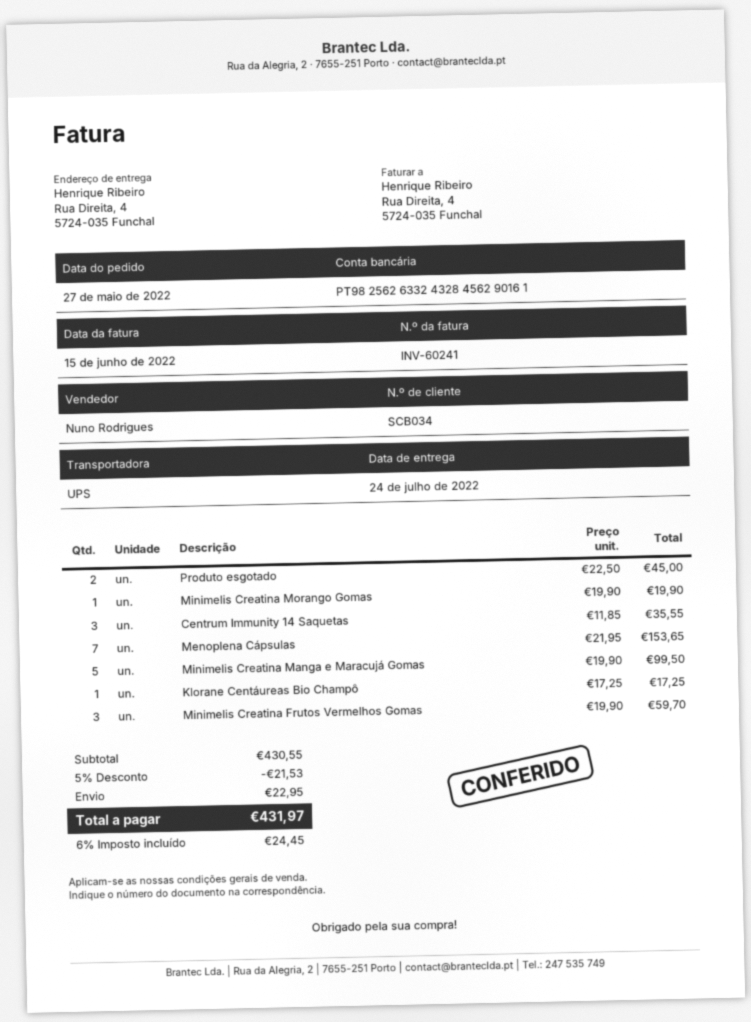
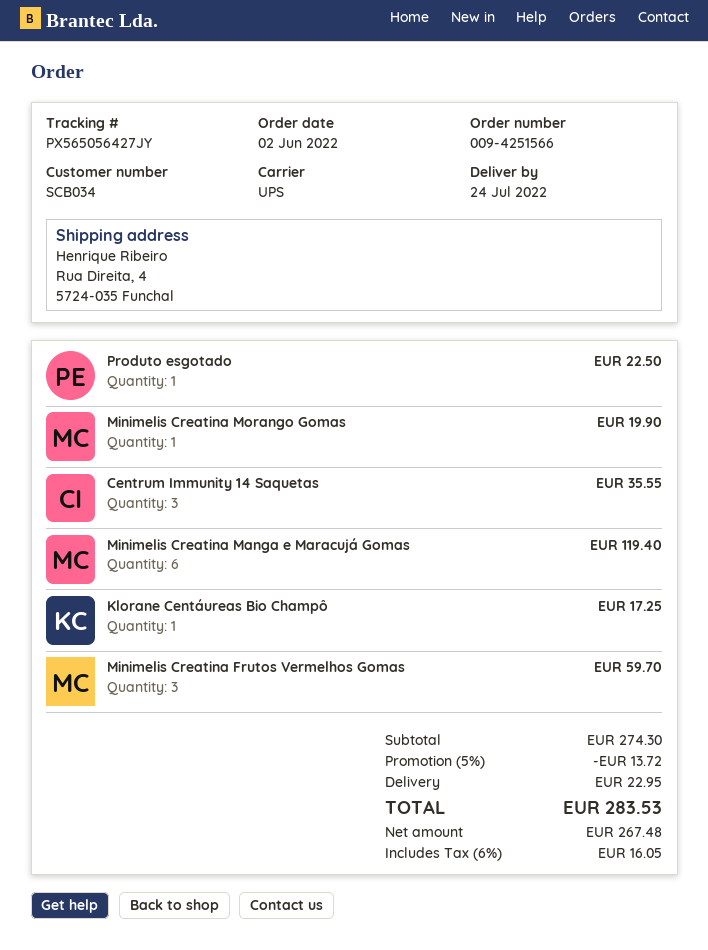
order date: 2022-05-27 -> 2022-06-02
Produto esgotado: 2 for 45.00 -> 1 for 22.50
Menoplena Cápsulas: 7 for 153.65 -> none
Minimelis Creatina Manga e Maracujá Gomas: 5 for 99.50 -> 6 for 119.40
subtotal: 430.55 -> 274.30
discount: 5% = 21.53 -> 5% = 13.72
tax: 6% = 24.45 -> 6% = 16.05
total: 431.97 -> 283.53

